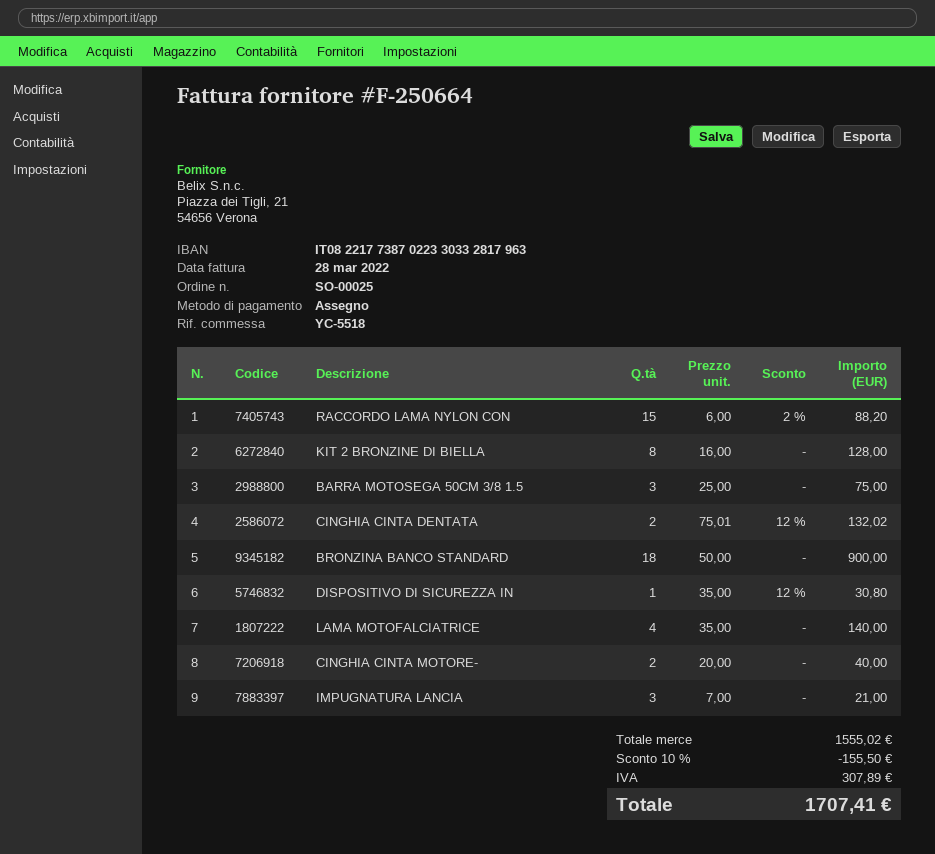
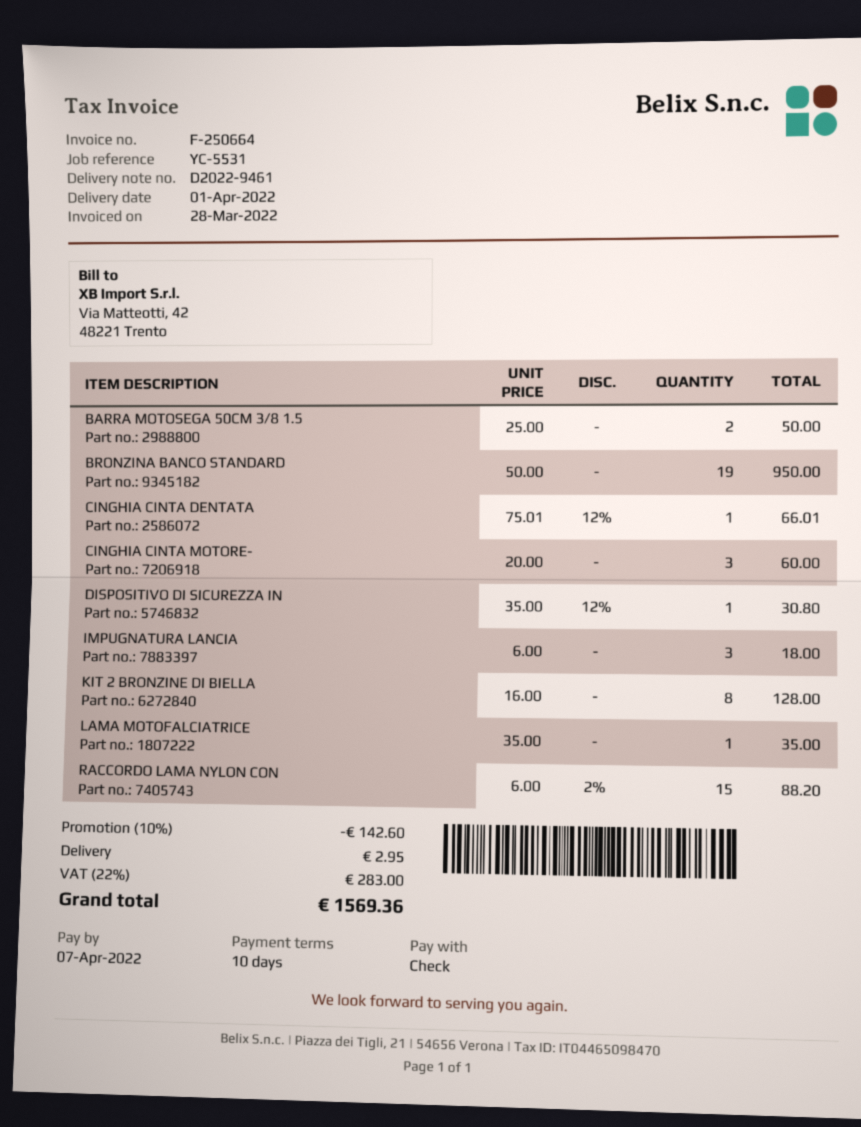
reference: YC-5518 -> YC-5531
BARRA MOTOSEGA 50CM 3/8 1.5: 3 x 25.00 = 75.00 -> 2 x 25.00 = 50.00
CINGHIA CINTA DENTATA: 2 x 75.01 - 12% = 132.02 -> 1 x 75.01 - 12% = 66.01
BRONZINA BANCO STANDARD: 18 x 50.00 = 900.00 -> 19 x 50.00 = 950.00
LAMA MOTOFALCIATRICE: 4 x 35.00 = 140.00 -> 1 x 35.00 = 35.00
CINGHIA CINTA MOTORE-: 2 x 20.00 = 40.00 -> 3 x 20.00 = 60.00
IMPUGNATURA LANCIA: 3 x 7.00 = 21.00 -> 3 x 6.00 = 18.00
discount: 10% = 155.50 -> 10% = 142.60
shipping: none -> 2.95
tax: 307.89 -> 283.00
total: 1707.41 -> 1569.36

